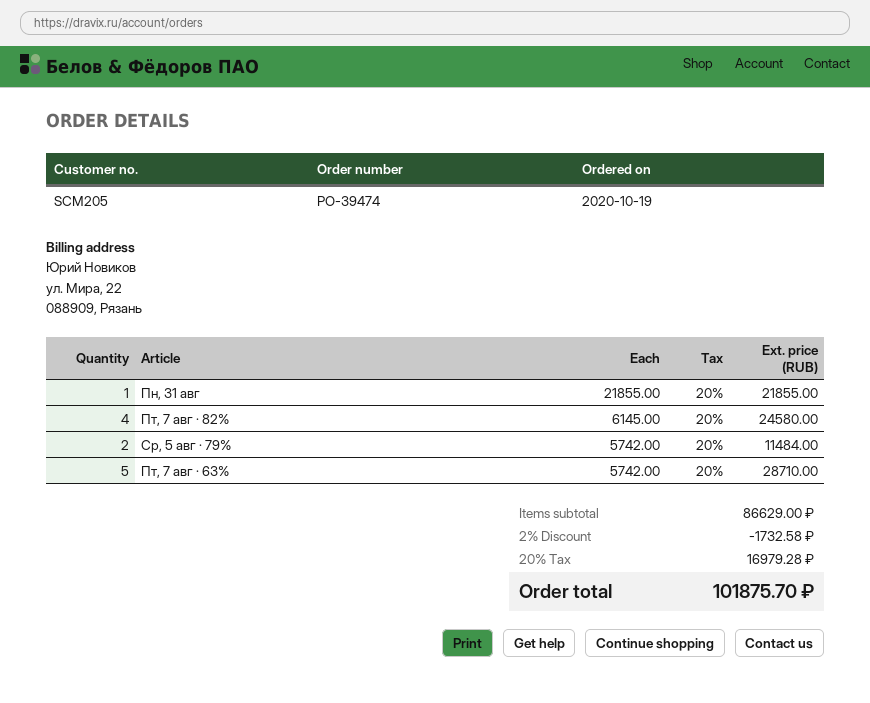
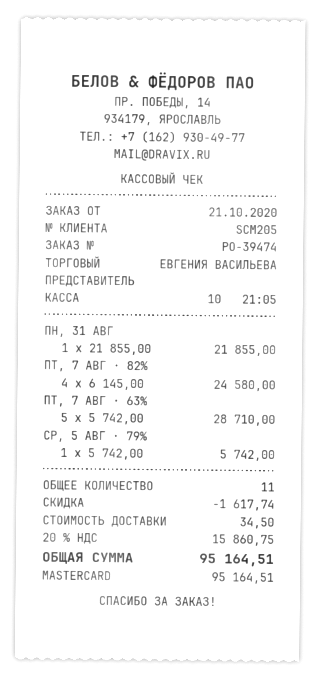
order date: 2020-10-19 -> 2020-10-21
Ср, 5 авг · 79%: 2 x 5742.00 = 11484.00 -> 1 x 5742.00 = 5742.00
discount: 1732.58 -> 1617.74
shipping: none -> 34.50
tax: 20% = 16979.28 -> 20% = 15860.75
total: 101875.70 -> 95164.51

